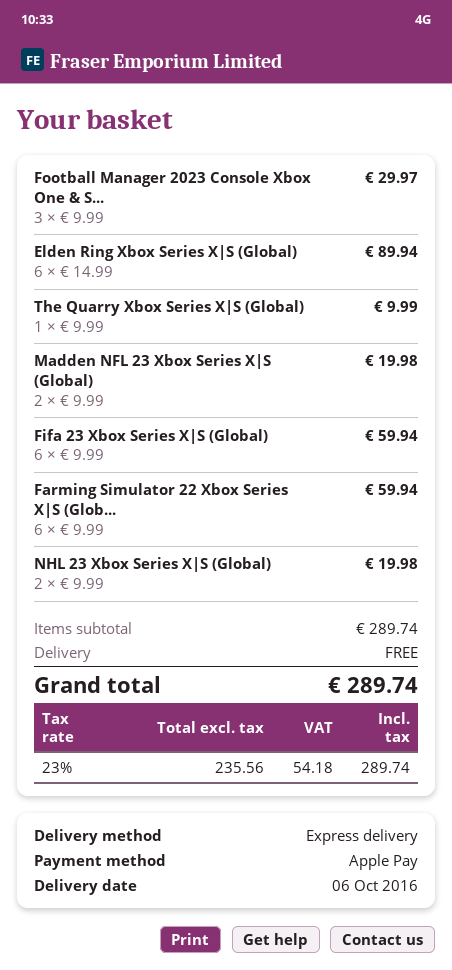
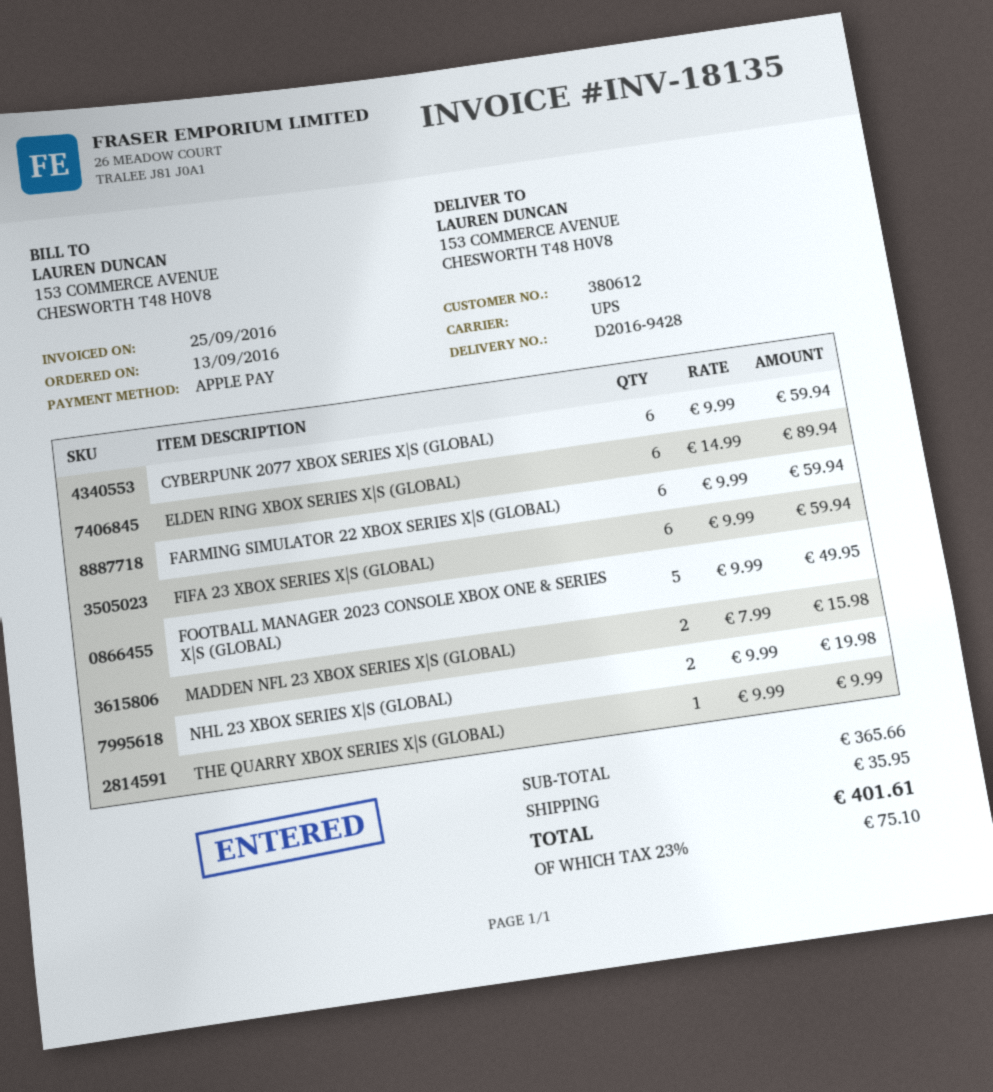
shipping method: express -> UPS
Football Manager 2023 Console Xbox One & S...: 3 x 9.99 = 29.97 -> 5 x 9.99 = 49.95
Madden NFL 23 Xbox Series X|S (Global): 2 x 9.99 = 19.98 -> 2 x 7.99 = 15.98
CYBERPUNK 2077 XBOX SERIES X|S (GLOBAL): none -> 6 x 9.99 = 59.94
subtotal: 289.74 -> 365.66
shipping: 0.00 -> 35.95
tax: 23% = 54.18 -> 23% = 75.10
total: 289.74 -> 401.61

